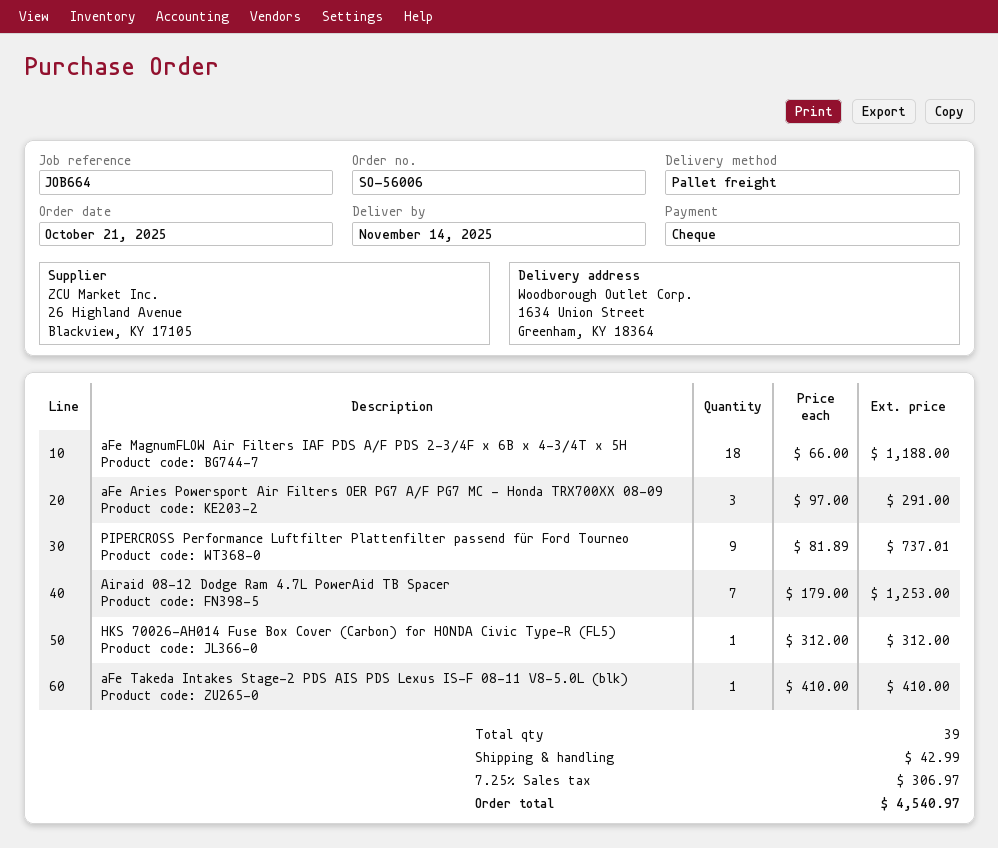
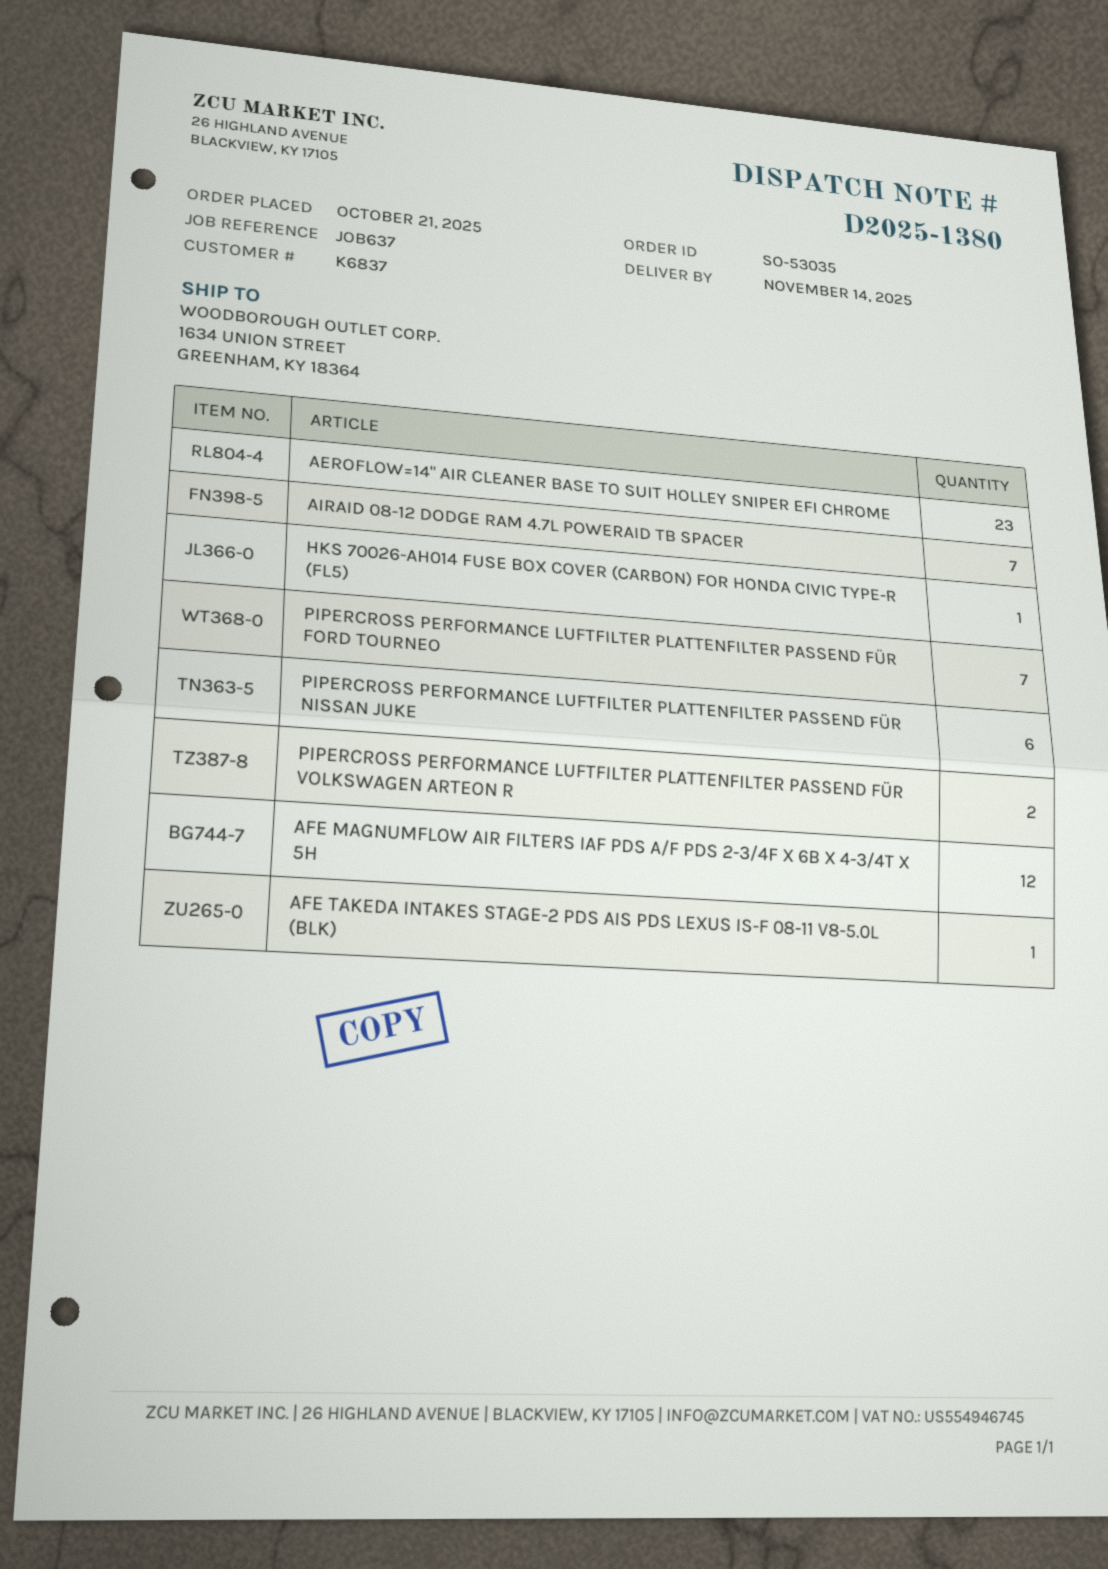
order number: SO-56006 -> SO-53035
reference: JOB664 -> JOB637
aFe MagnumFLOW Air Filters IAF PDS A/F PDS 2-3/4F x 6B x 4-3/4T x 5H: 18 -> 12
aFe Aries Powersport Air Filters OER PG7 A/F PG7 MC - Honda TRX700XX 08-09: 3 -> none
PIPERCROSS Performance Luftfilter Plattenfilter passend für Ford Tourneo: 9 -> 7
AEROFLOW=14" AIR CLEANER BASE TO SUIT HOLLEY SNIPER EFI CHROME: none -> 23
PIPERCROSS PERFORMANCE LUFTFILTER PLATTENFILTER PASSEND FÜR NISSAN JUKE: none -> 6
PIPERCROSS PERFORMANCE LUFTFILTER PLATTENFILTER PASSEND FÜR VOLKSWAGEN ARTEON R: none -> 2

